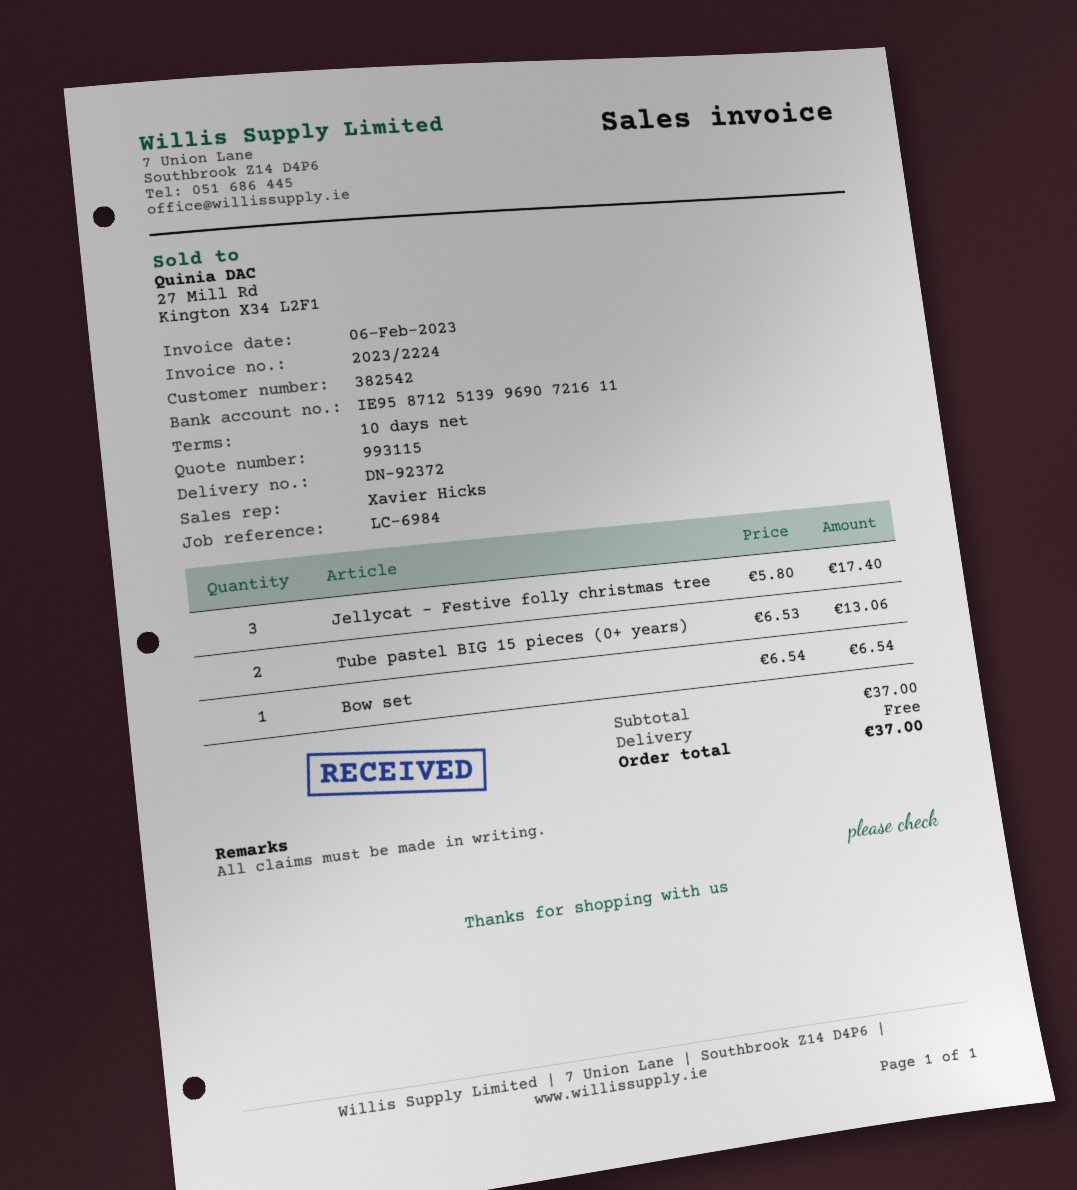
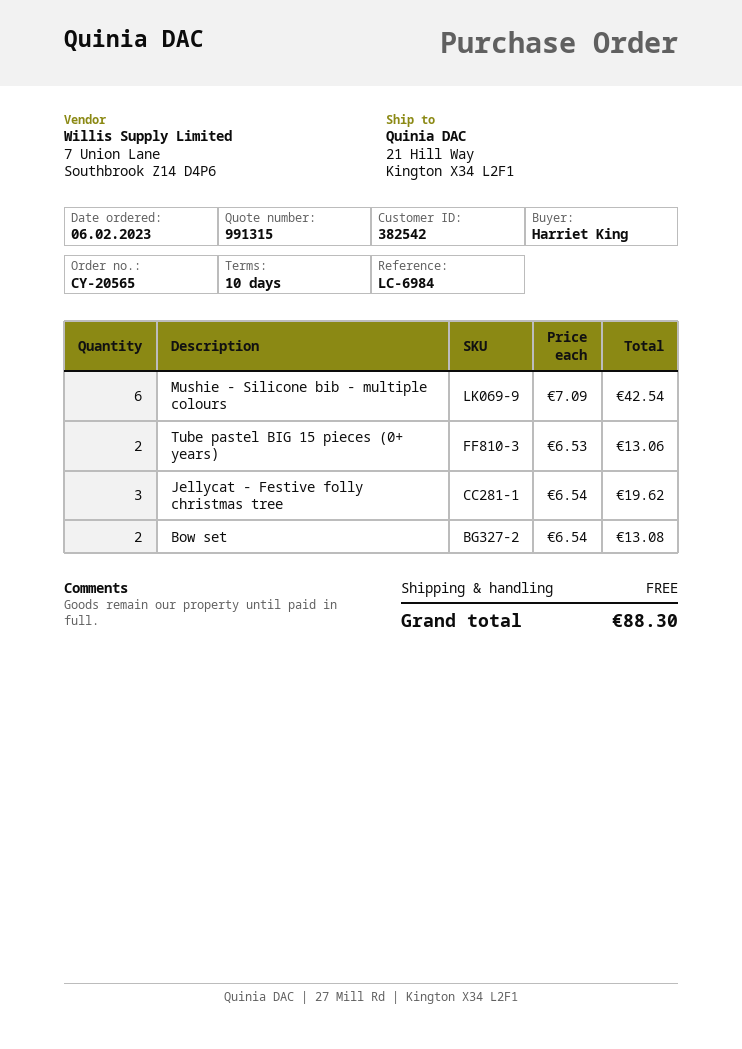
quote number: 993115 -> 991315
Jellycat - Festive folly christmas tree: 3 x 5.80 = 17.40 -> 3 x 6.54 = 19.62
Bow set: 1 x 6.54 = 6.54 -> 2 x 6.54 = 13.08
Mushie - Silicone bib - multiple colours: none -> 6 x 7.09 = 42.54
total: 37.00 -> 88.30

